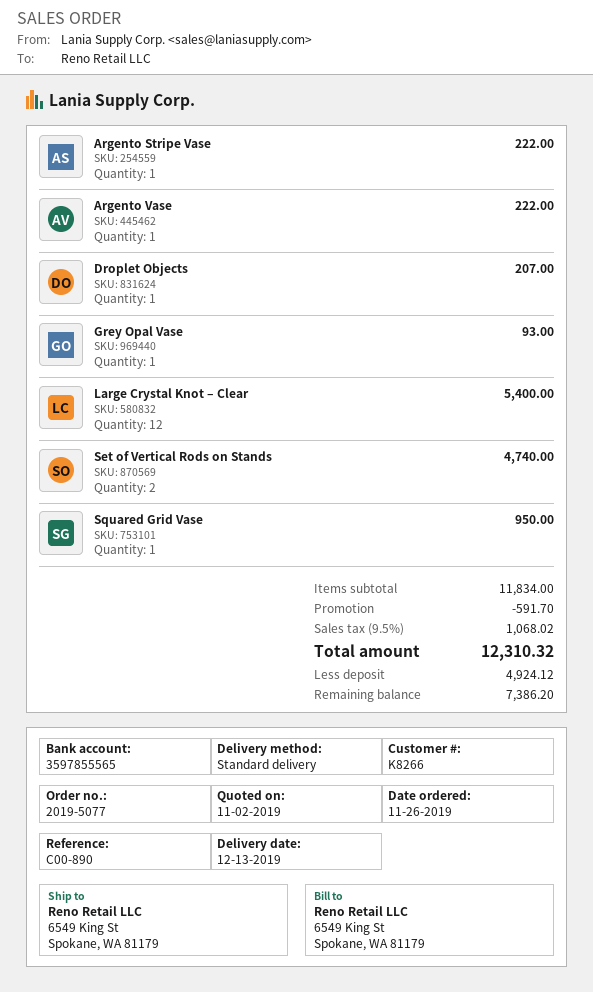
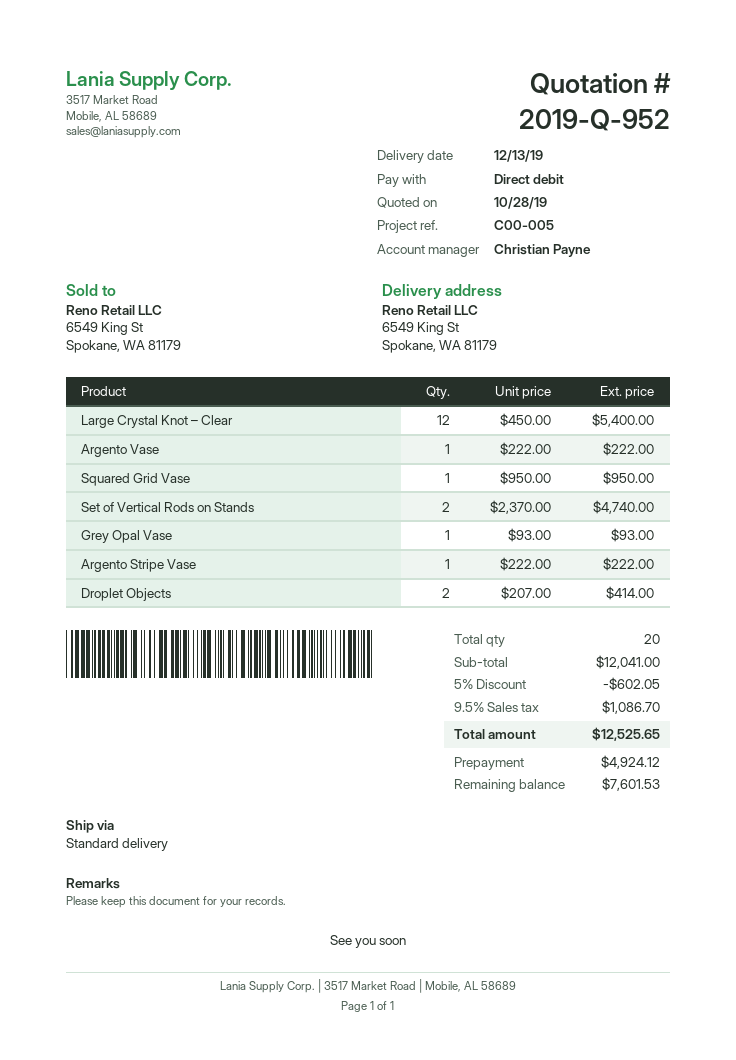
quote date: 2019-11-02 -> 2019-10-28
reference: C00-890 -> C00-005
Droplet Objects: 1 for 207.00 -> 2 for 414.00
subtotal: 11834.00 -> 12041.00
discount: 591.70 -> 602.05
tax: 9.5% = 1068.02 -> 9.5% = 1086.70
total: 12310.32 -> 12525.65
balance: 7386.20 -> 7601.53

